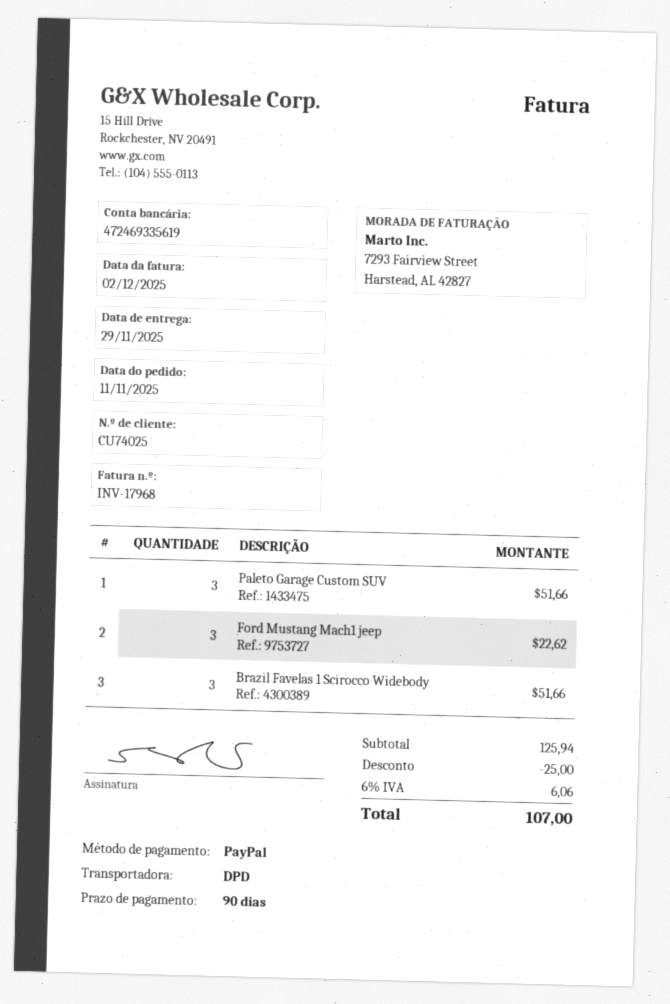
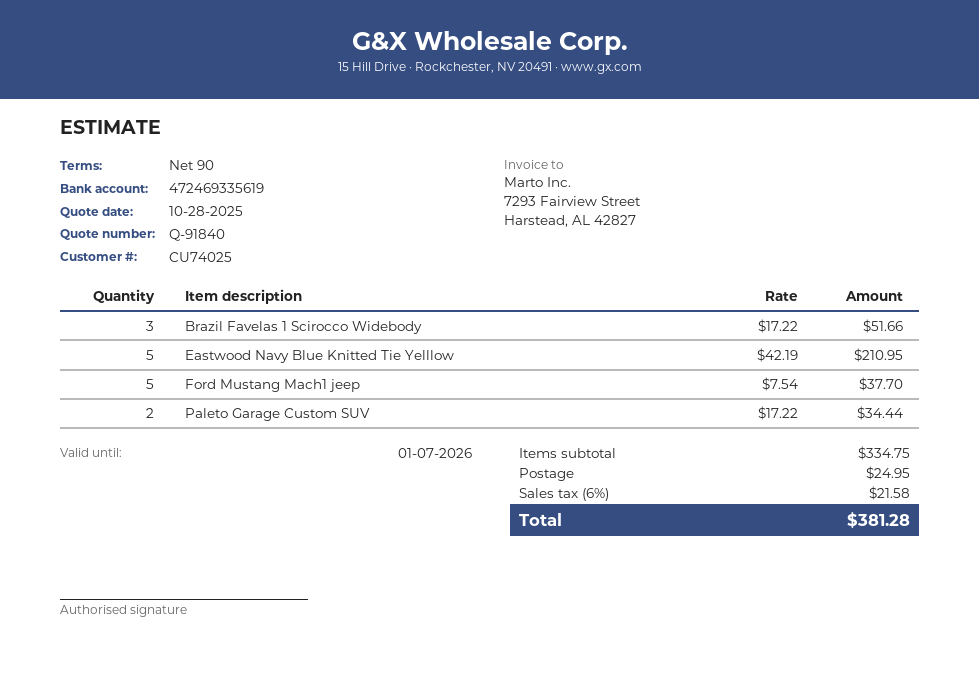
Paleto Garage Custom SUV: 3 for 51.66 -> 2 for 34.44
Ford Mustang Mach1 jeep: 3 for 22.62 -> 5 for 37.70
Eastwood Navy Blue Knitted Tie Yelllow: none -> 5 for 210.95
subtotal: 125.94 -> 334.75
discount: 25.00 -> none
shipping: none -> 24.95
tax: 6% = 6.06 -> 6% = 21.58
total: 107.00 -> 381.28

